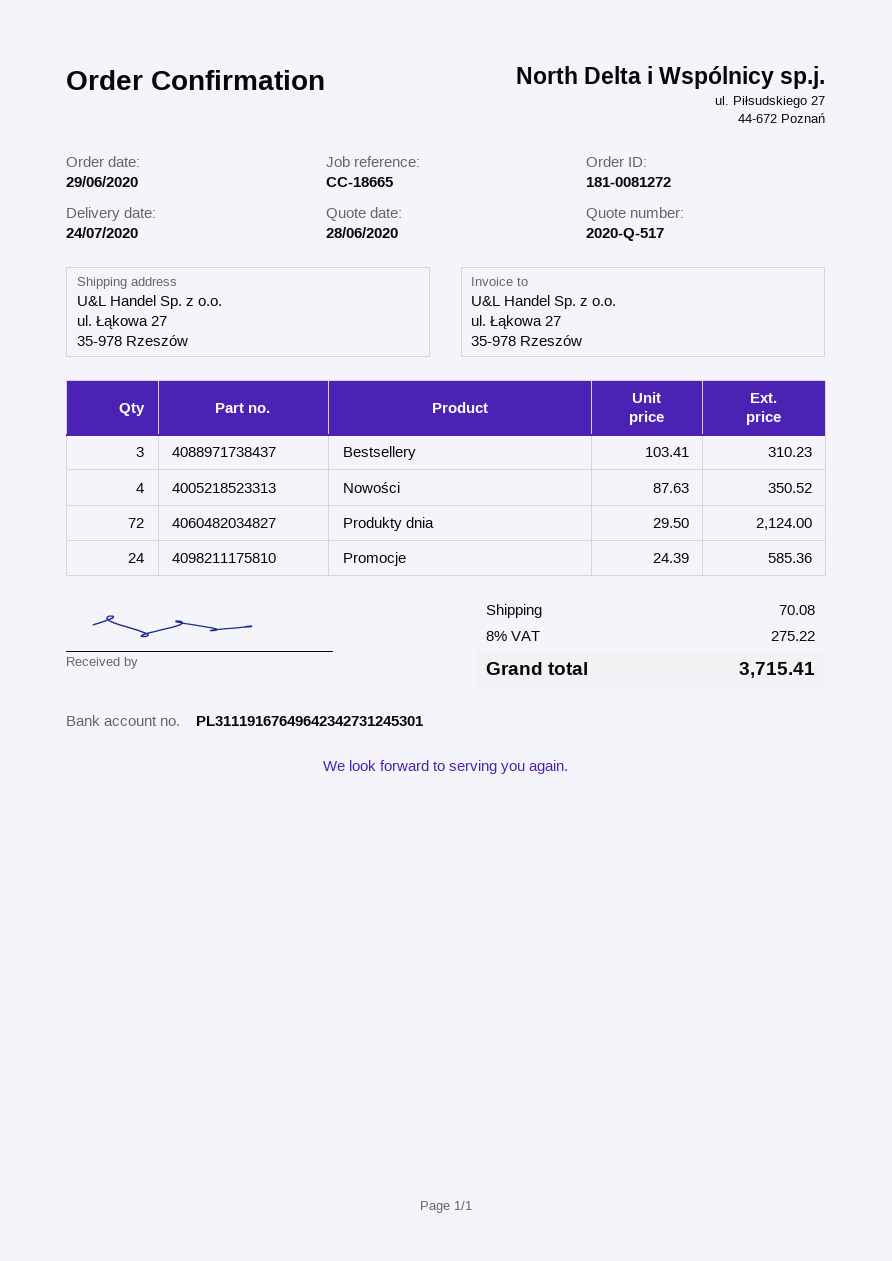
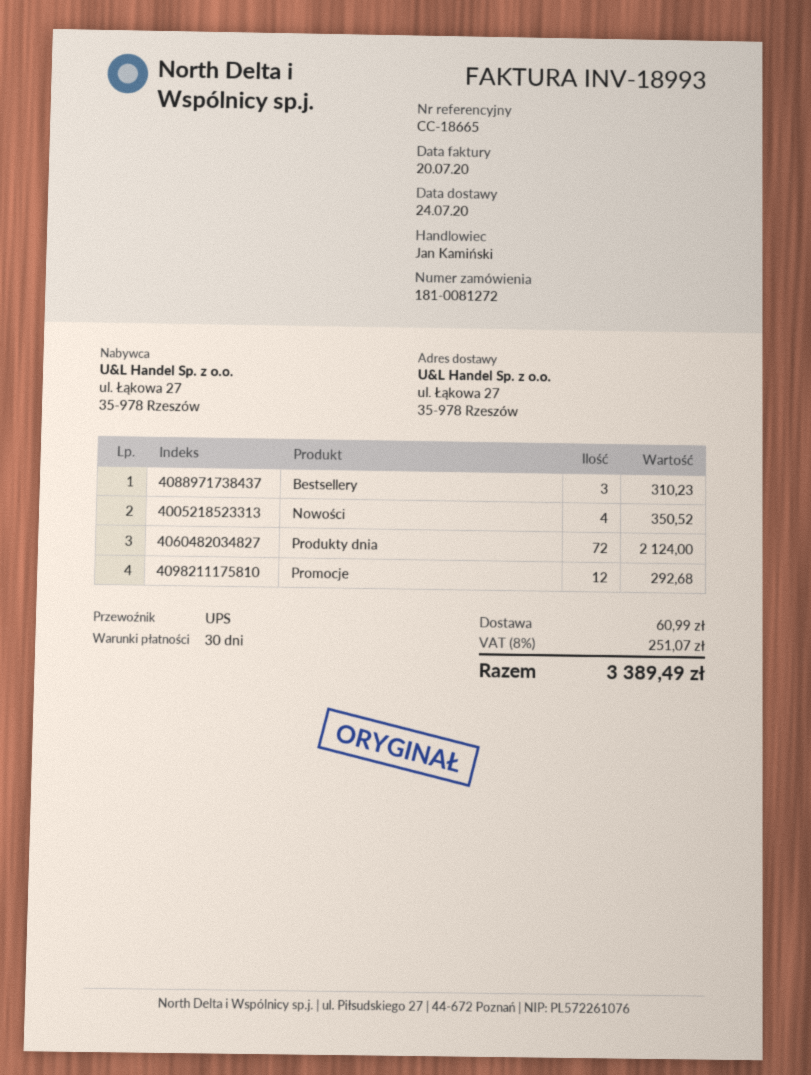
Promocje: 24 for 585.36 -> 12 for 292.68
shipping: 70.08 -> 60.99
tax: 8% = 275.22 -> 8% = 251.07
total: 3715.41 -> 3389.49

